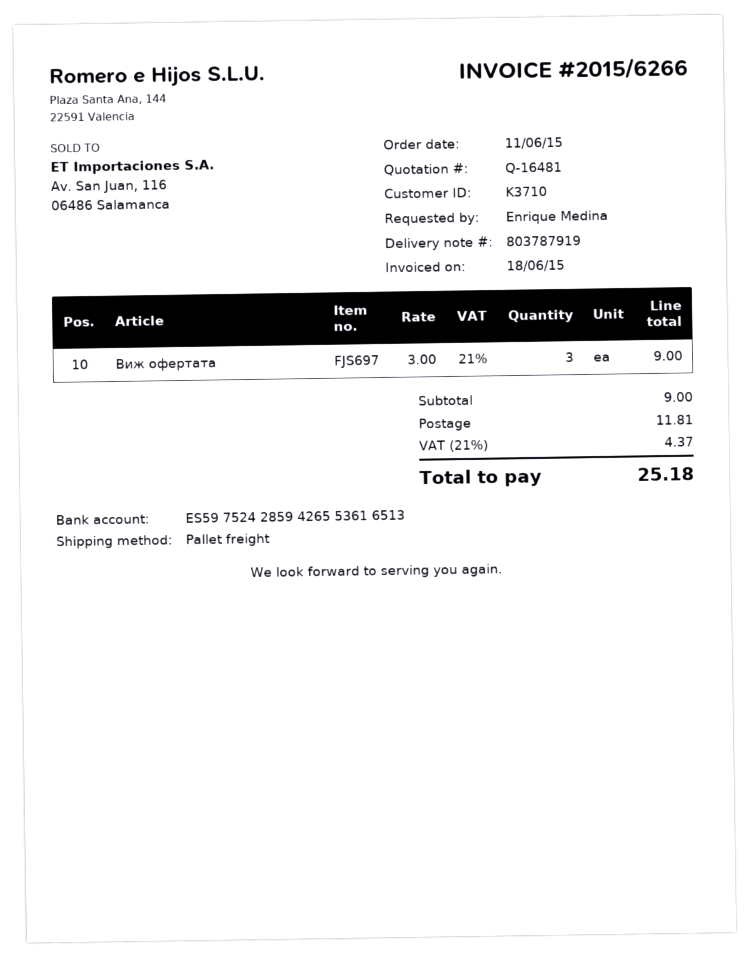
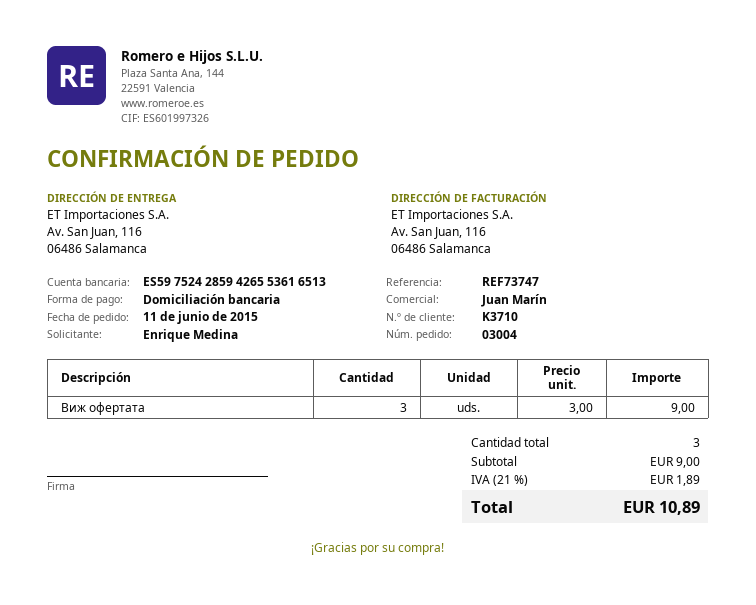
shipping: 11.81 -> none
tax: 21% = 4.37 -> 21% = 1.89
total: 25.18 -> 10.89

